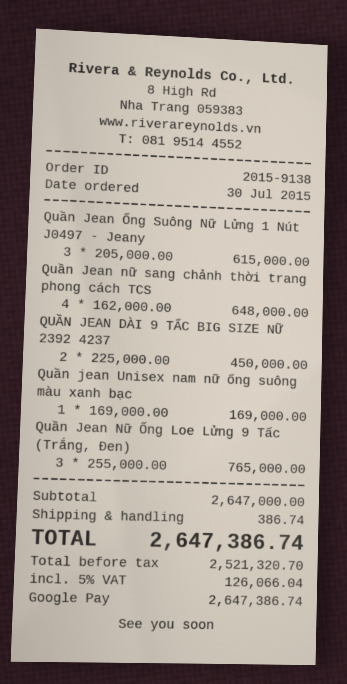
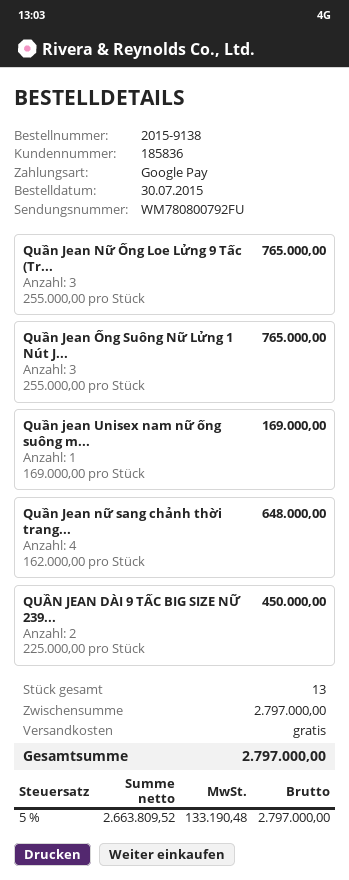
Quần Jean Ống Suông Nữ Lửng 1 Nút J0497 - Jeany: 3 x 205000.00 = 615000.00 -> 3 x 255000.00 = 765000.00
subtotal: 2647000.00 -> 2797000.00
shipping: 386.74 -> 0.00
net: 2521320.70 -> 2663809.52
tax: 5% = 126066.04 -> 5% = 133190.48
total: 2647386.74 -> 2797000.00

